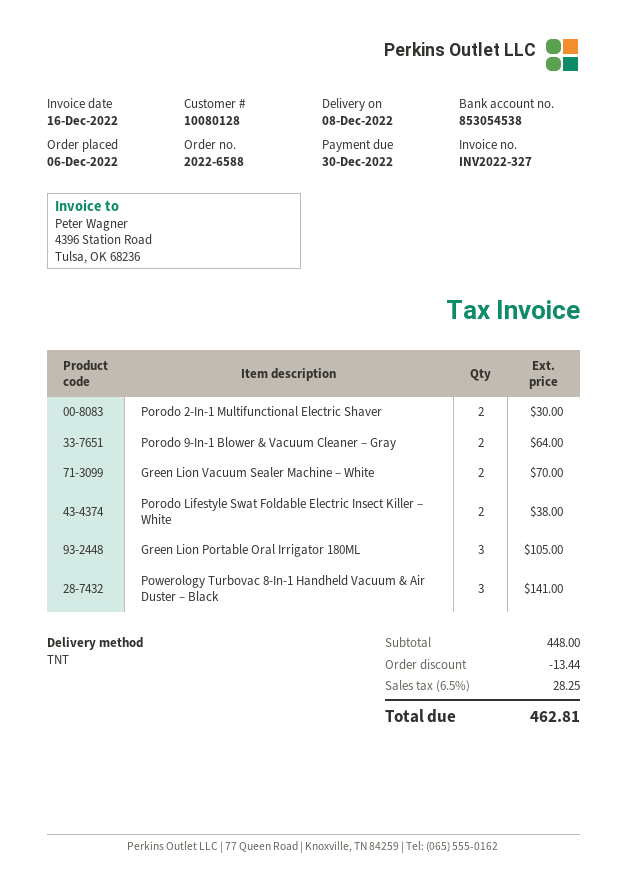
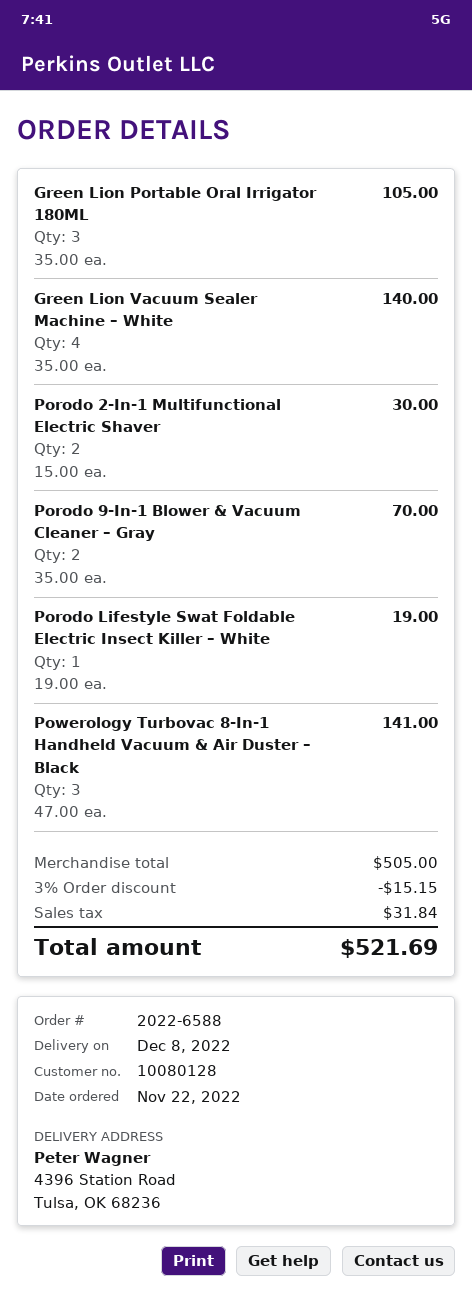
order date: 2022-12-06 -> 2022-11-22
Porodo 9-In-1 Blower & Vacuum Cleaner – Gray: 2 for 64.00 -> 2 for 70.00
Green Lion Vacuum Sealer Machine – White: 2 for 70.00 -> 4 for 140.00
Porodo Lifestyle Swat Foldable Electric Insect Killer – White: 2 for 38.00 -> 1 for 19.00
subtotal: 448.00 -> 505.00
discount: 13.44 -> 15.15
tax: 28.25 -> 31.84
total: 462.81 -> 521.69

